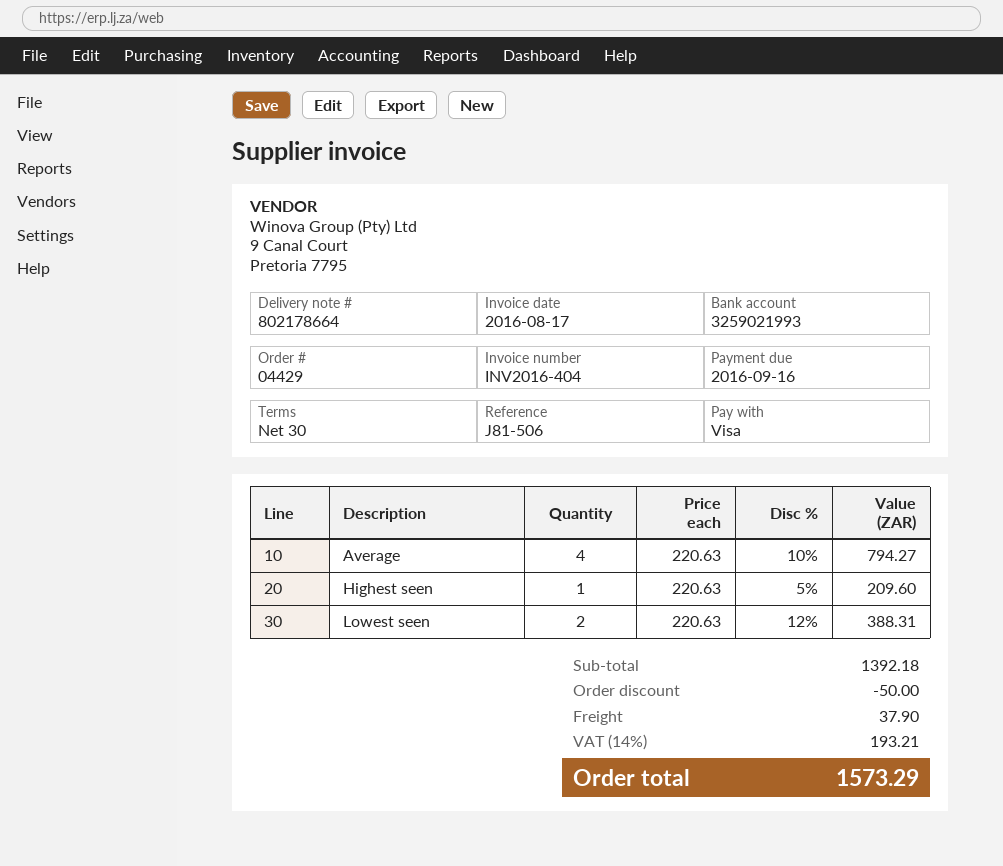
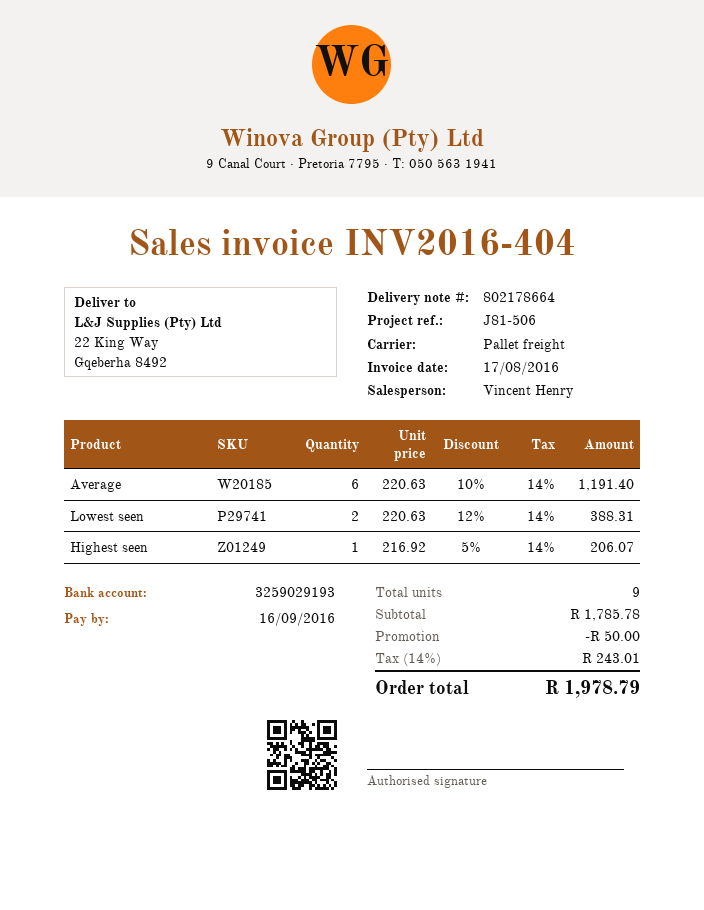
bank account: 3259021993 -> 3259029193
Average: 4 x 220.63 - 10% = 794.27 -> 6 x 220.63 - 10% = 1191.40
Highest seen: 1 x 220.63 - 5% = 209.60 -> 1 x 216.92 - 5% = 206.07
subtotal: 1392.18 -> 1785.78
shipping: 37.90 -> none
tax: 14% = 193.21 -> 14% = 243.01
total: 1573.29 -> 1978.79

